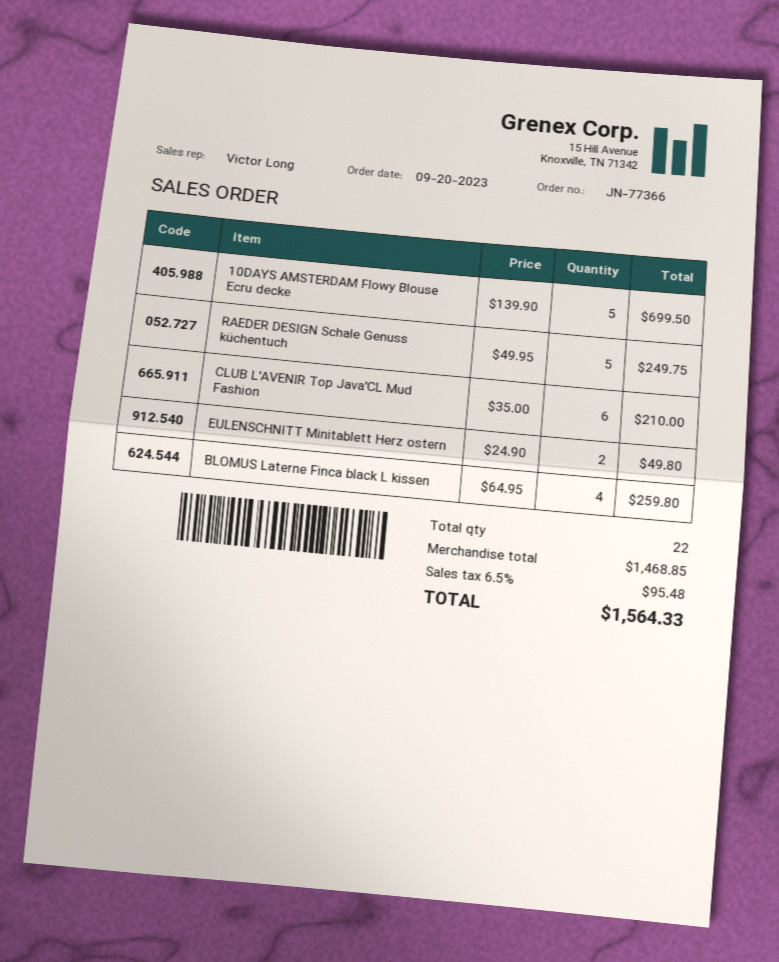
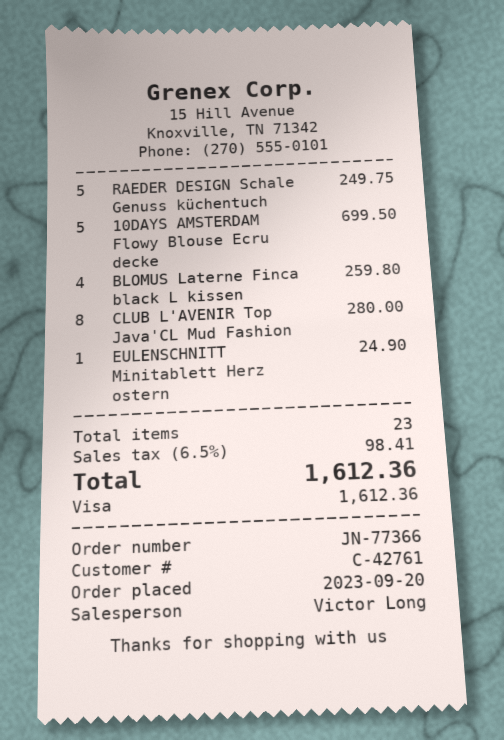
CLUB L'AVENIR Top Java'CL Mud Fashion: 6 for 210.00 -> 8 for 280.00
EULENSCHNITT Minitablett Herz ostern: 2 for 49.80 -> 1 for 24.90
total quantity: 22 -> 23
tax: 6.5% = 95.48 -> 6.5% = 98.41
total: 1564.33 -> 1612.36

